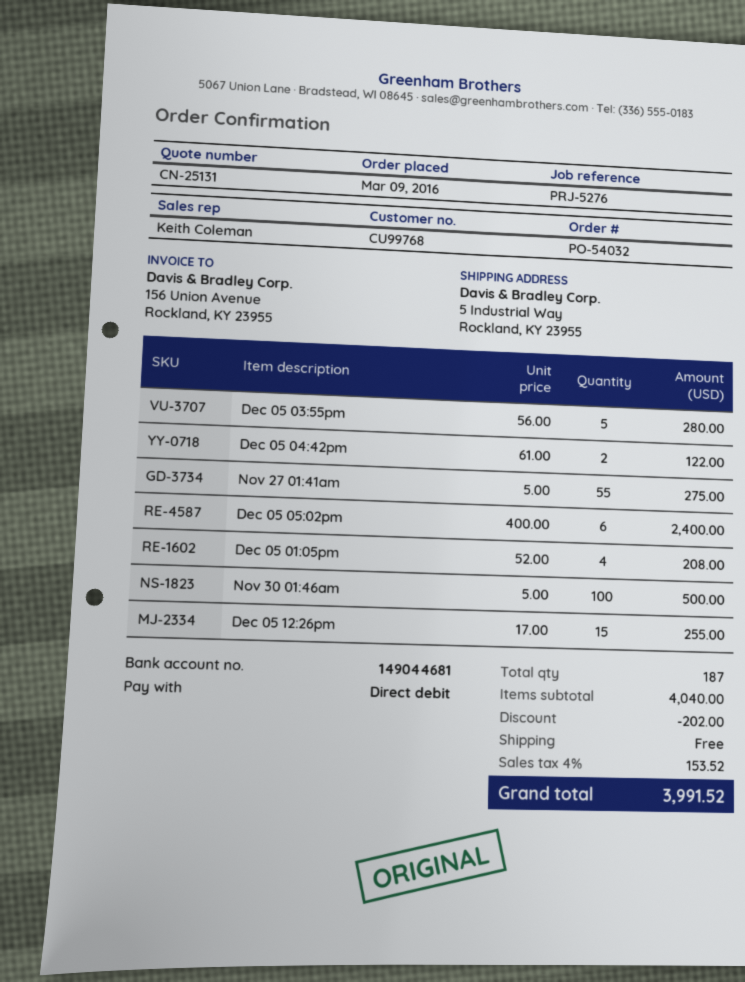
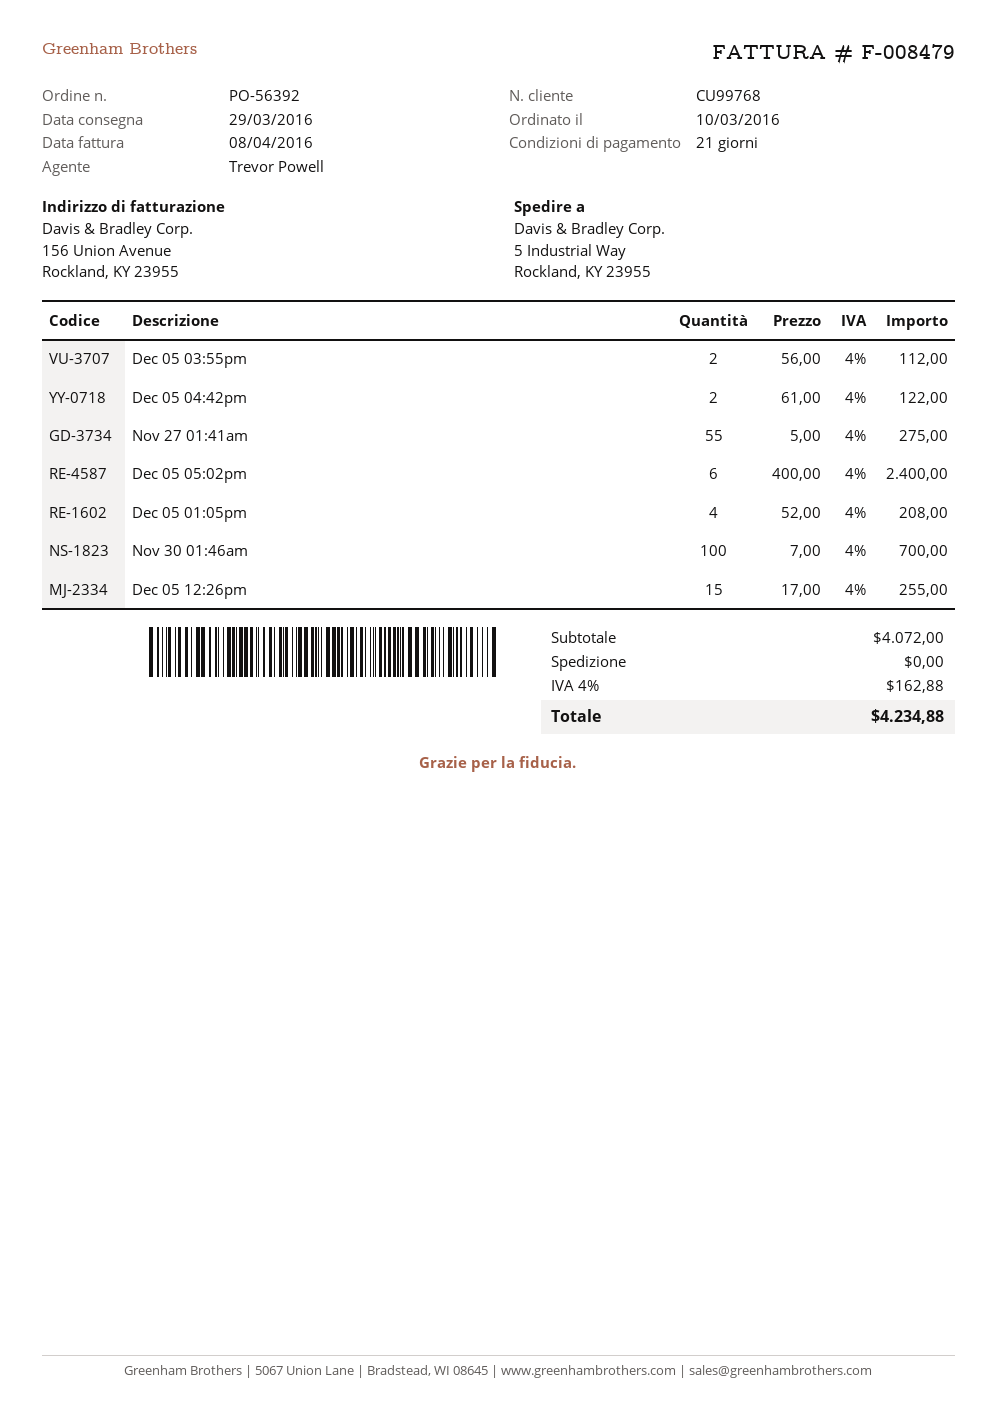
order number: PO-54032 -> PO-56392
order date: 2016-03-09 -> 2016-03-10
sales rep: Keith Coleman -> Trevor Powell
Dec 05 03:55pm: 5 x 56.00 = 280.00 -> 2 x 56.00 = 112.00
Nov 30 01:46am: 100 x 5.00 = 500.00 -> 100 x 7.00 = 700.00
subtotal: 4040.00 -> 4072.00
discount: 202.00 -> none
tax: 4% = 153.52 -> 4% = 162.88
total: 3991.52 -> 4234.88

